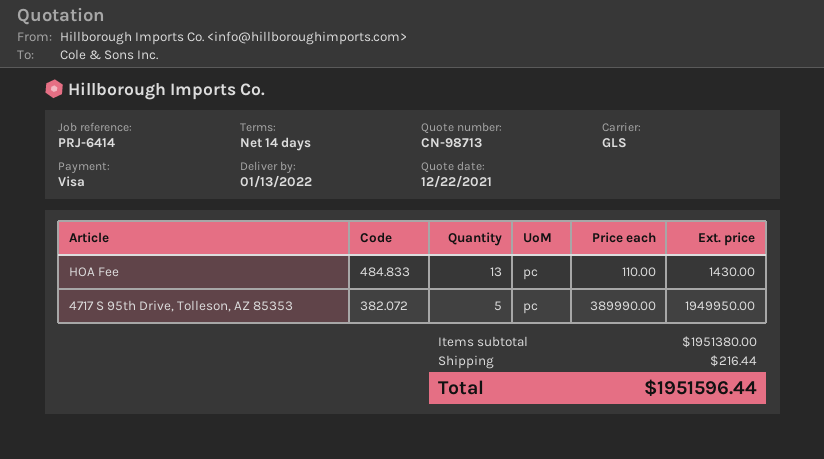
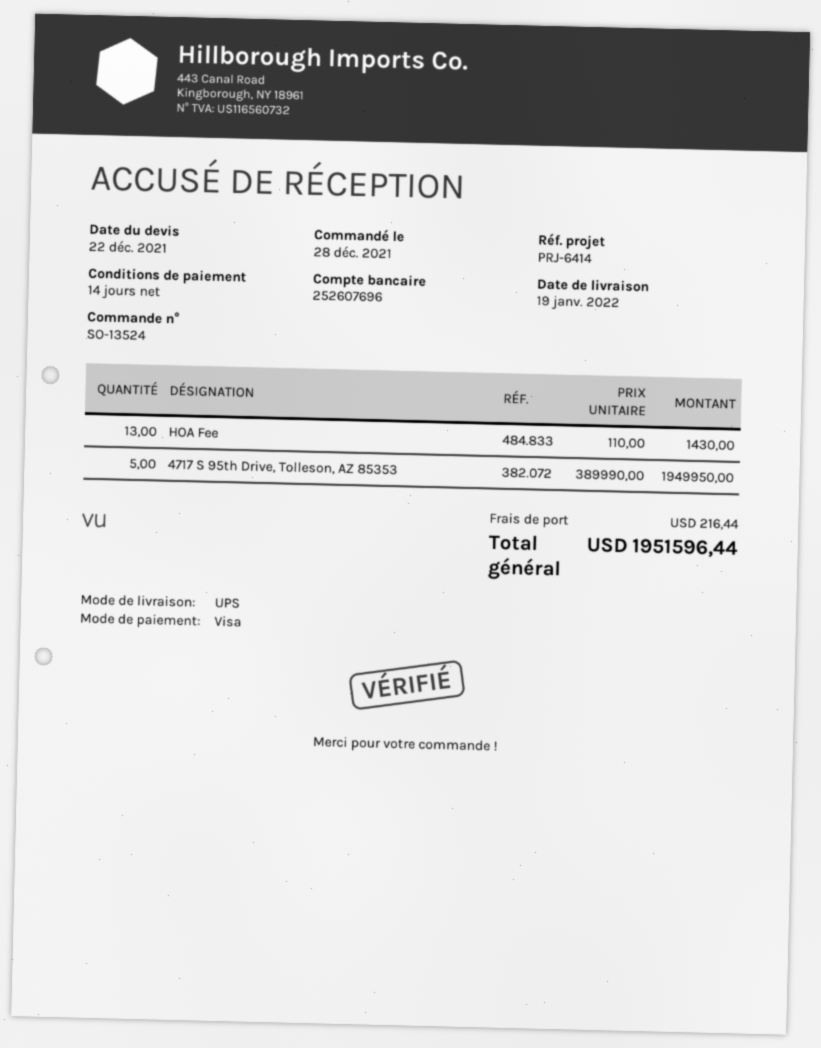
delivery date: 2022-01-13 -> 2022-01-19
shipping method: GLS -> UPS

